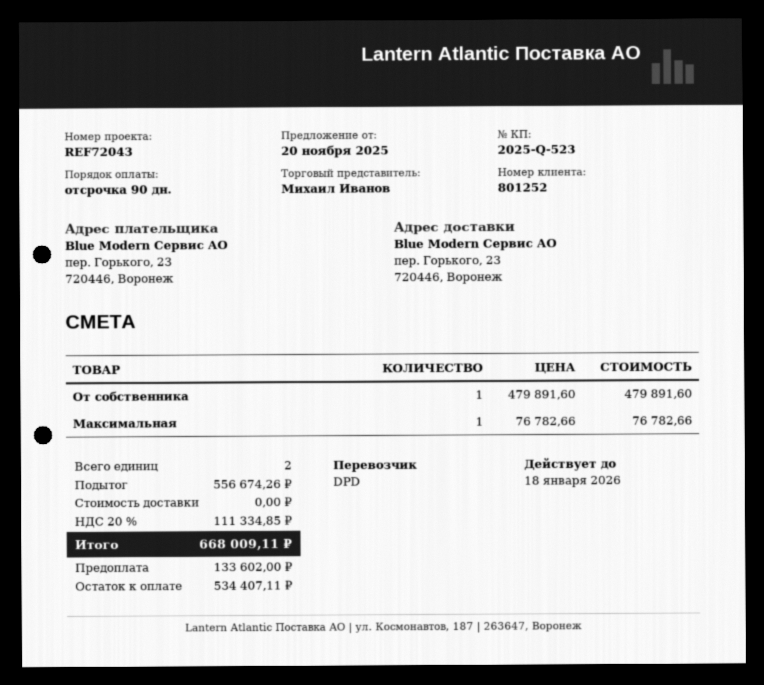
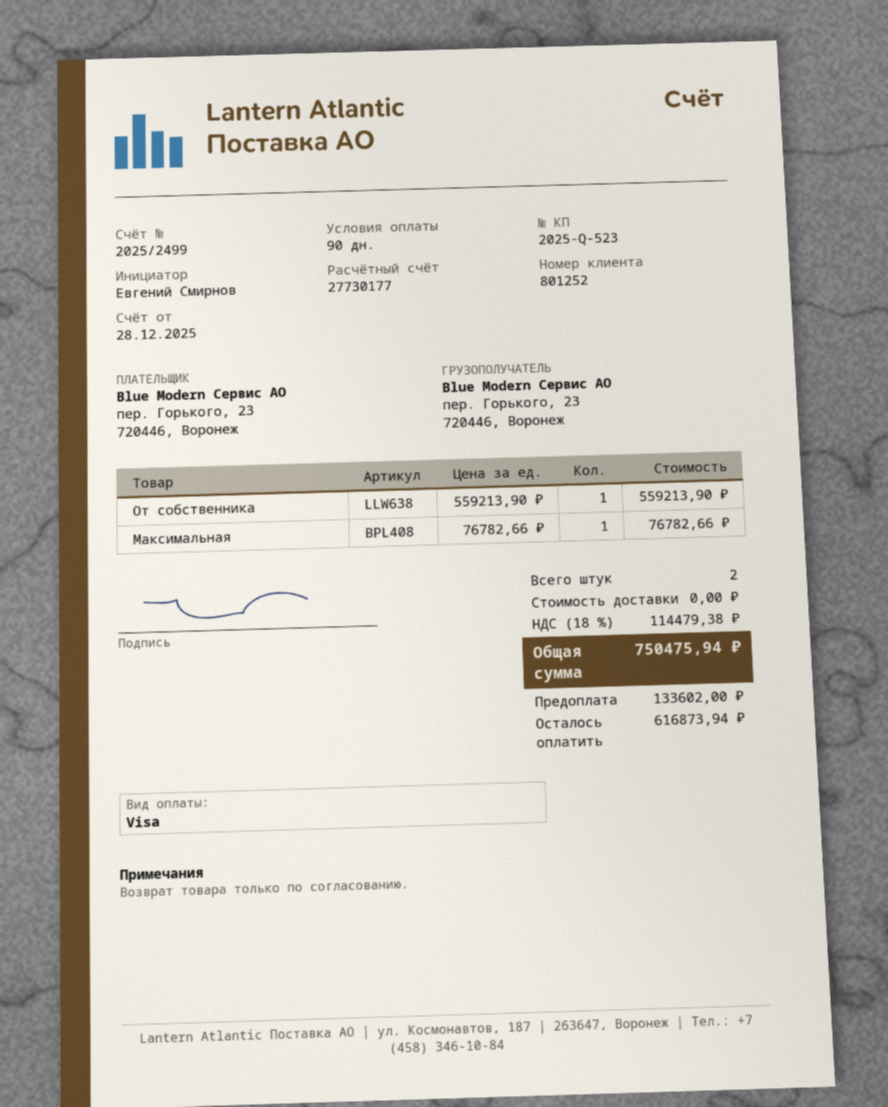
От собственника: 1 x 479891.60 = 479891.60 -> 1 x 559213.90 = 559213.90
tax: 20% = 111334.85 -> 18% = 114479.38
total: 668009.11 -> 750475.94
balance: 534407.11 -> 616873.94

